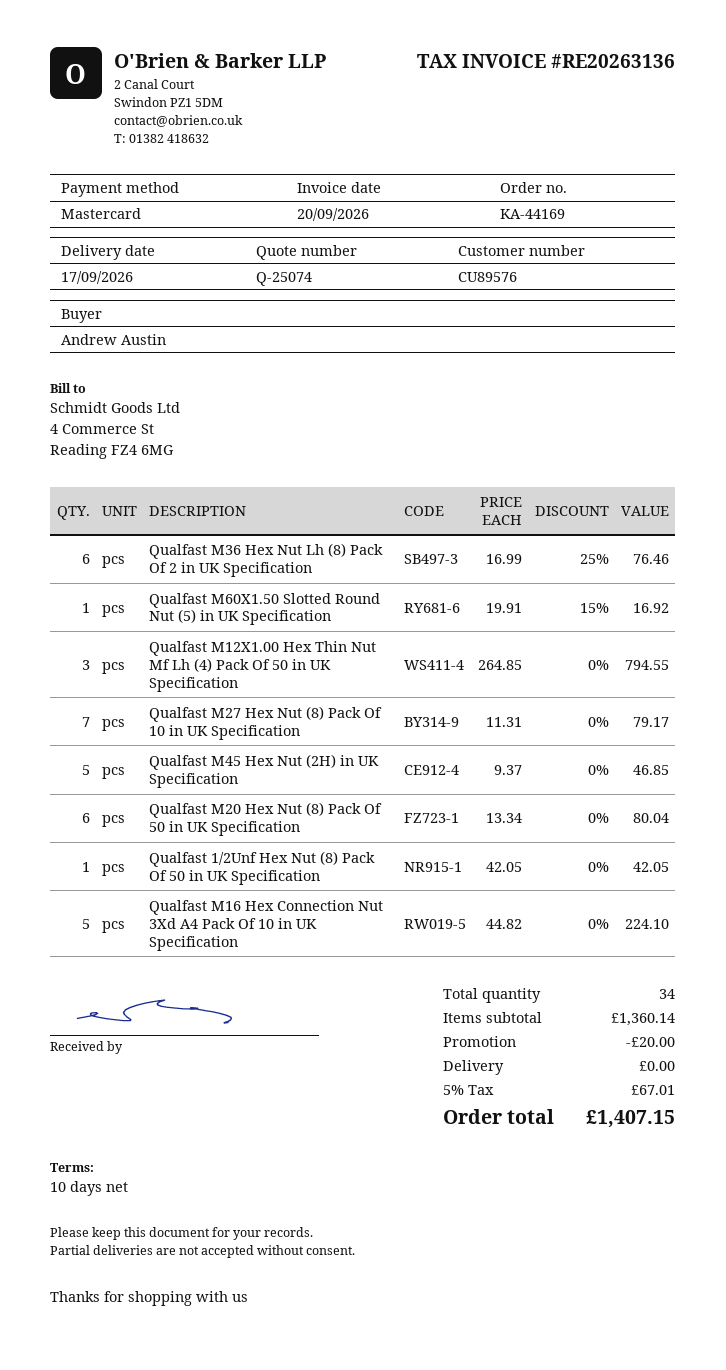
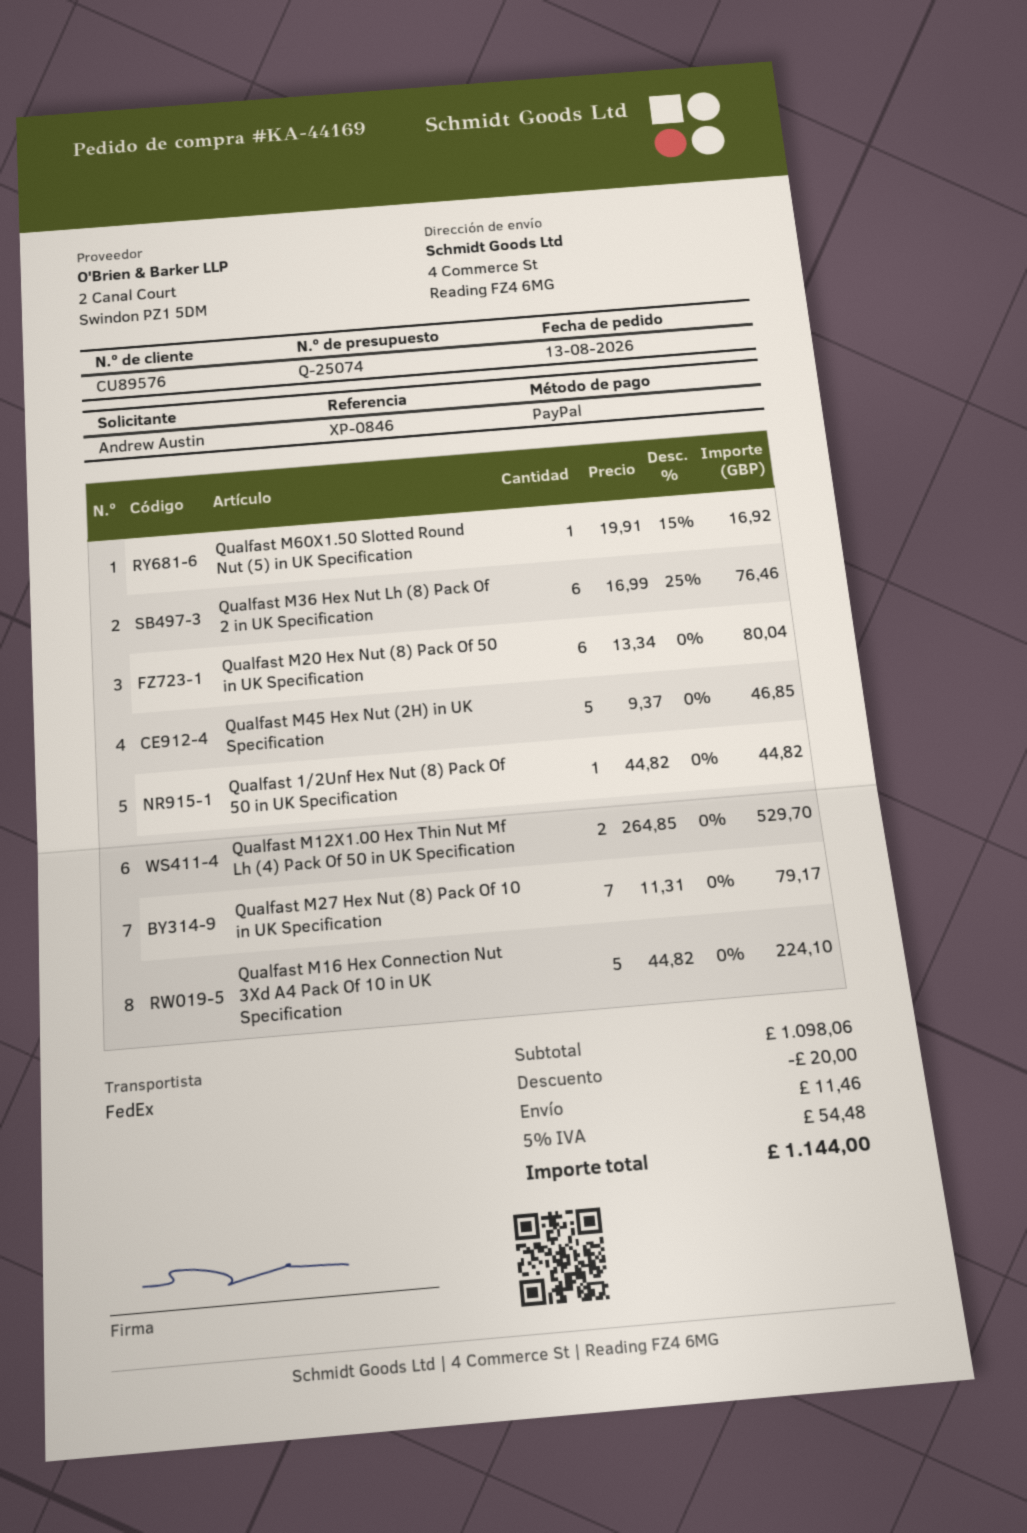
payment method: Mastercard -> PayPal
Qualfast M12X1.00 Hex Thin Nut Mf Lh (4) Pack Of 50 in UK Specification: 3 x 264.85 = 794.55 -> 2 x 264.85 = 529.70
Qualfast 1/2Unf Hex Nut (8) Pack Of 50 in UK Specification: 1 x 42.05 = 42.05 -> 1 x 44.82 = 44.82
subtotal: 1360.14 -> 1098.06
shipping: 0.00 -> 11.46
tax: 5% = 67.01 -> 5% = 54.48
total: 1407.15 -> 1144.00

